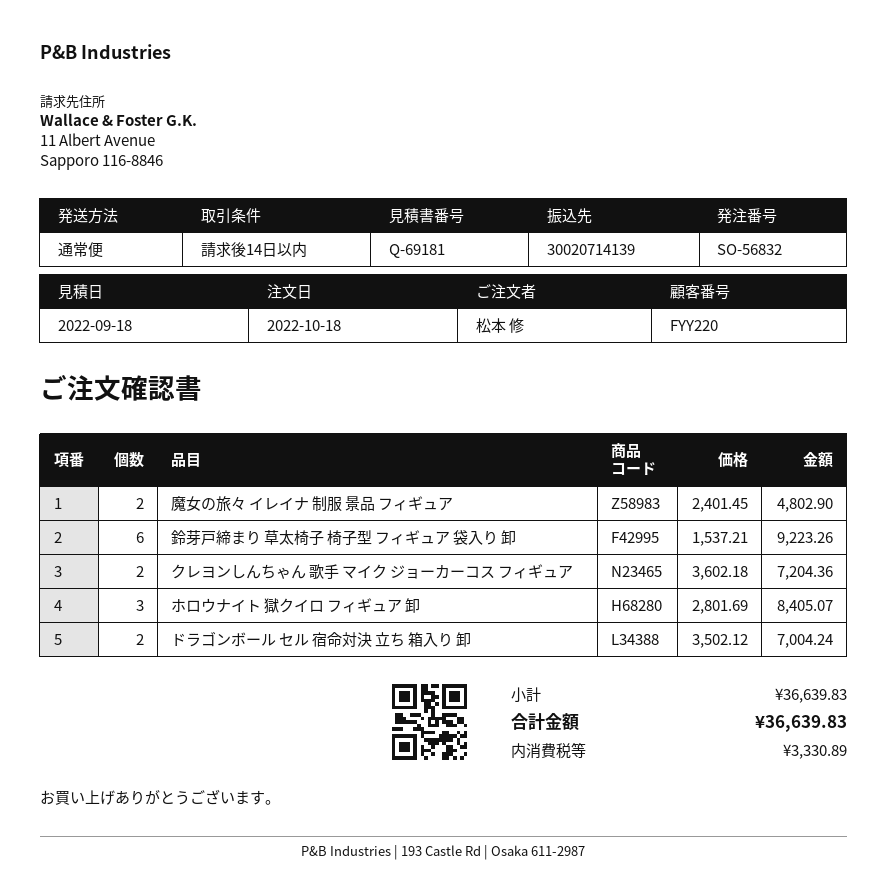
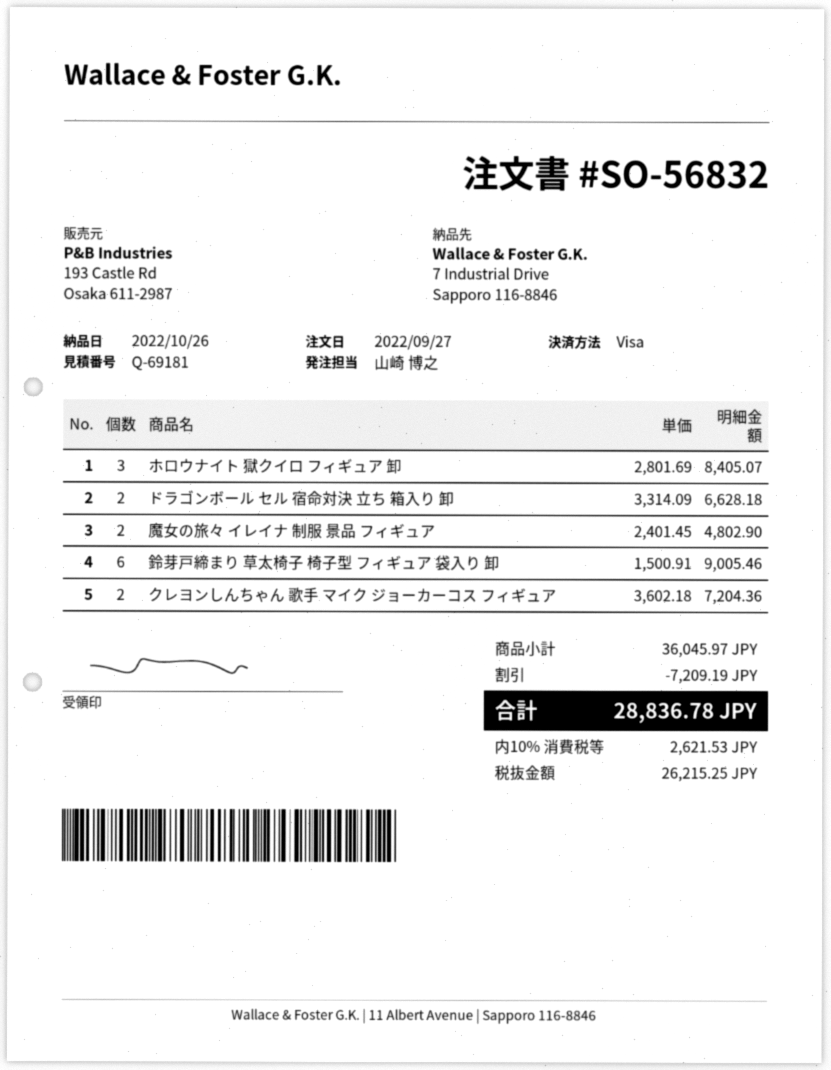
order date: 2022-10-18 -> 2022-09-27
ordered by: 松本 修 -> 山崎 博之
鈴芽戸締まり 草太椅子 椅子型 フィギュア 袋入り 卸: 6 x 1537.21 = 9223.26 -> 6 x 1500.91 = 9005.46
ドラゴンボール セル 宿命対決 立ち 箱入り 卸: 2 x 3502.12 = 7004.24 -> 2 x 3314.09 = 6628.18
subtotal: 36639.83 -> 36045.97
discount: none -> 7209.19
tax: 3330.89 -> 2621.53
total: 36639.83 -> 28836.78

